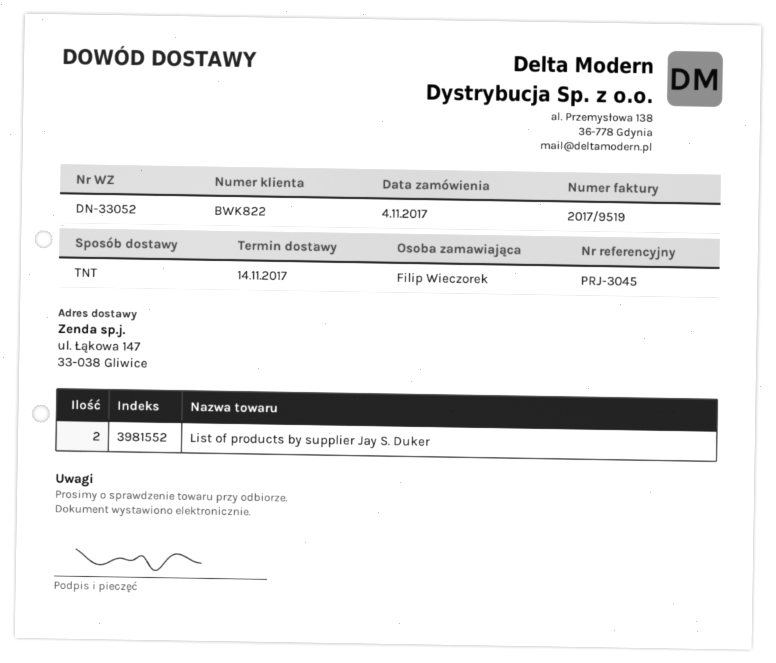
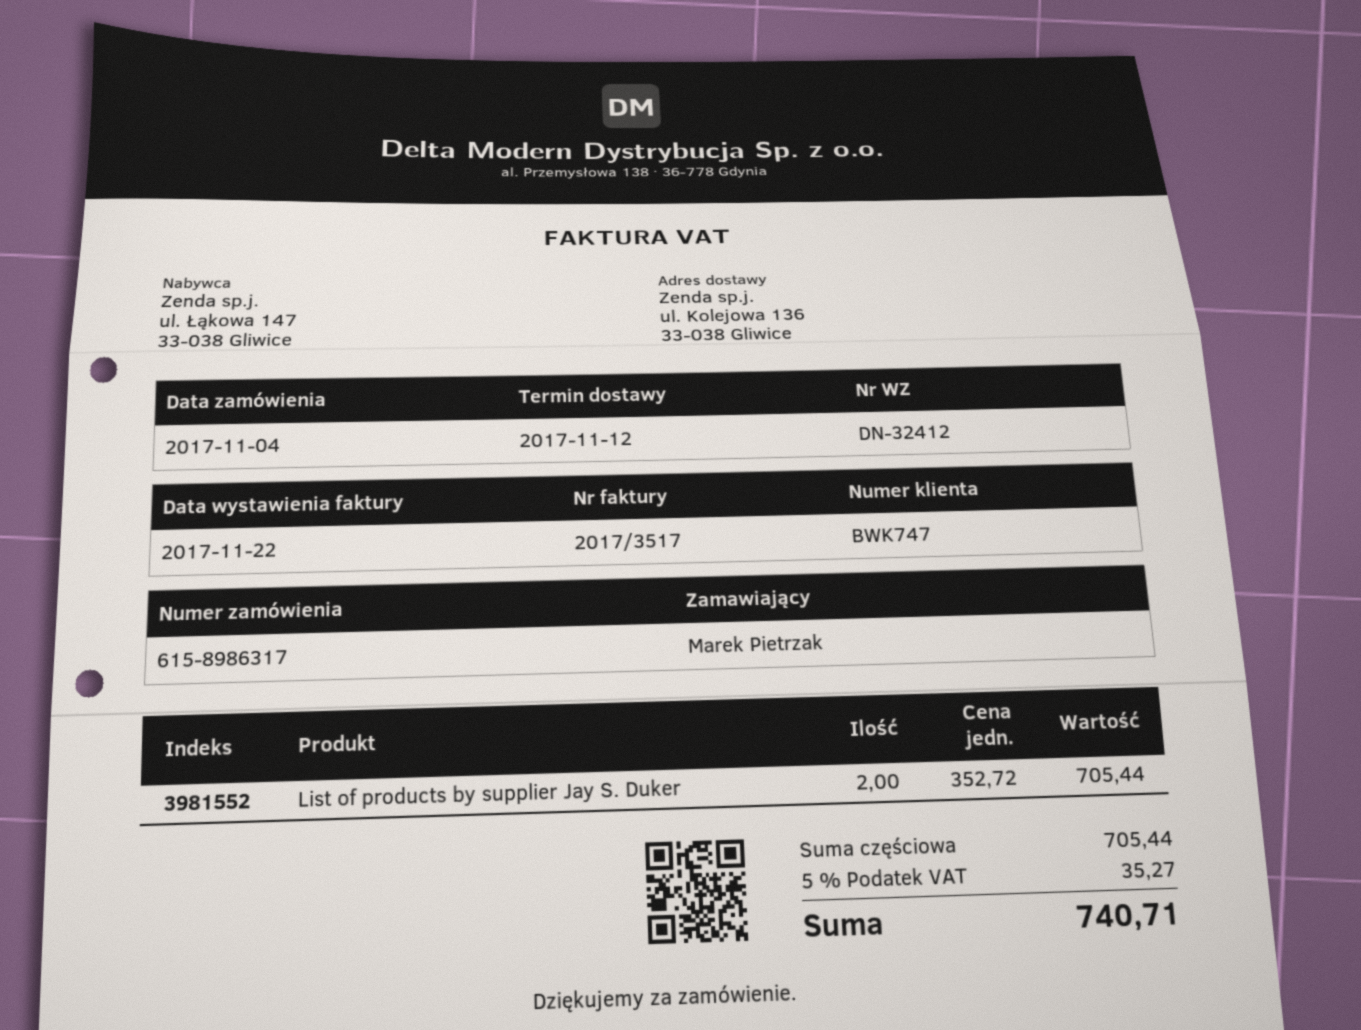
delivery note number: DN-33052 -> DN-32412
delivery date: 2017-11-14 -> 2017-11-12
invoice number: 2017/9519 -> 2017/3517
customer number: BWK822 -> BWK747
ordered by: Filip Wieczorek -> Marek Pietrzak
ship to: ul. Łąkowa 147, 33-038 Gliwice -> ul. Kolejowa 136, 33-038 Gliwice

